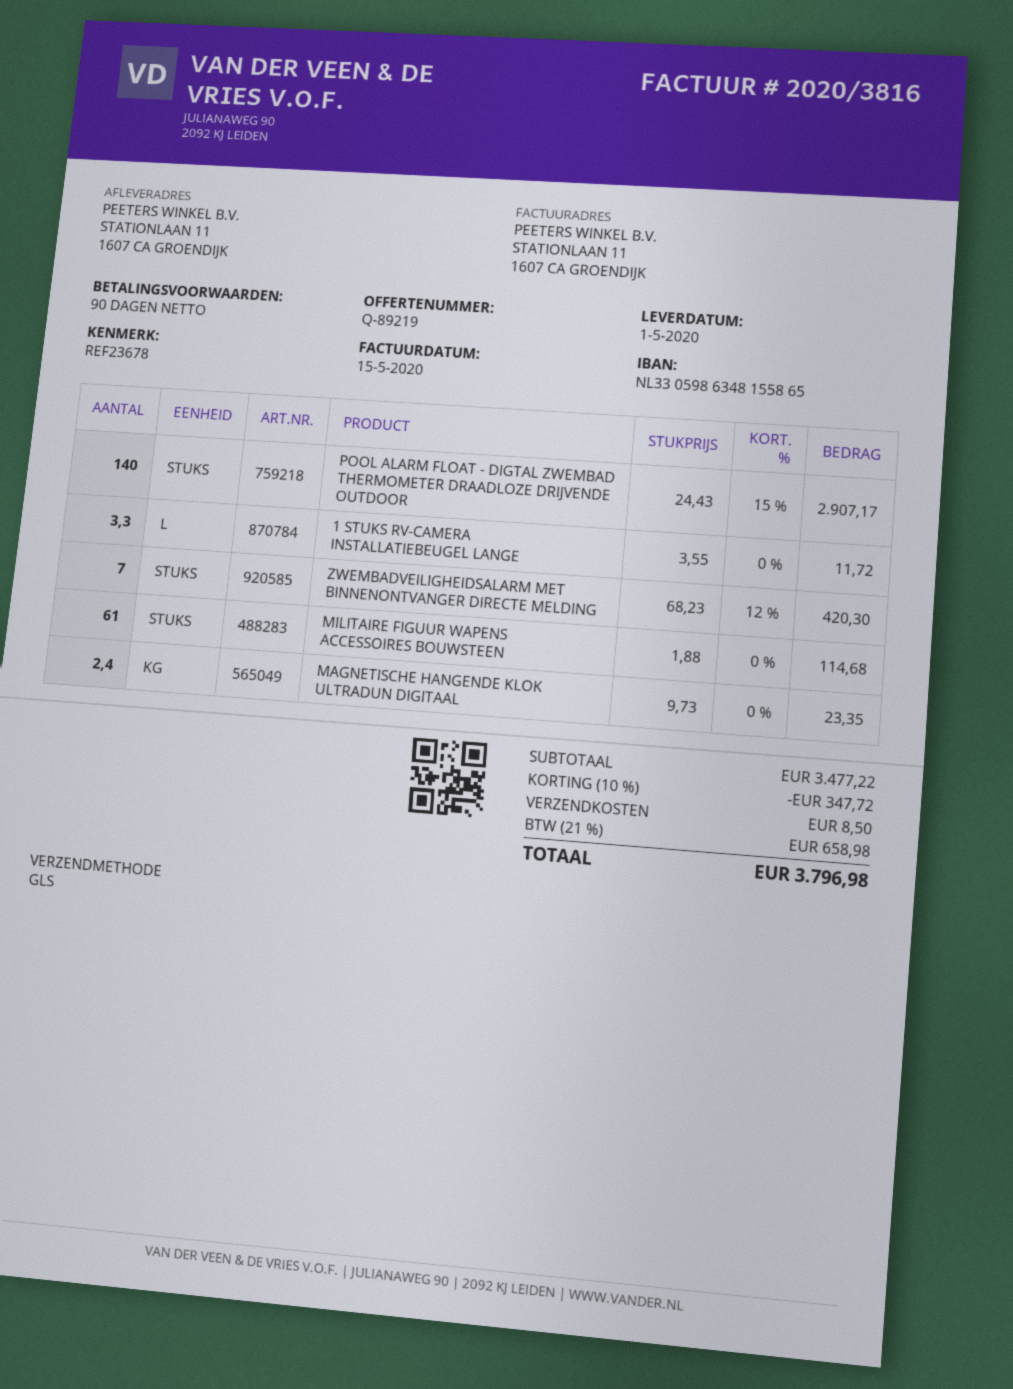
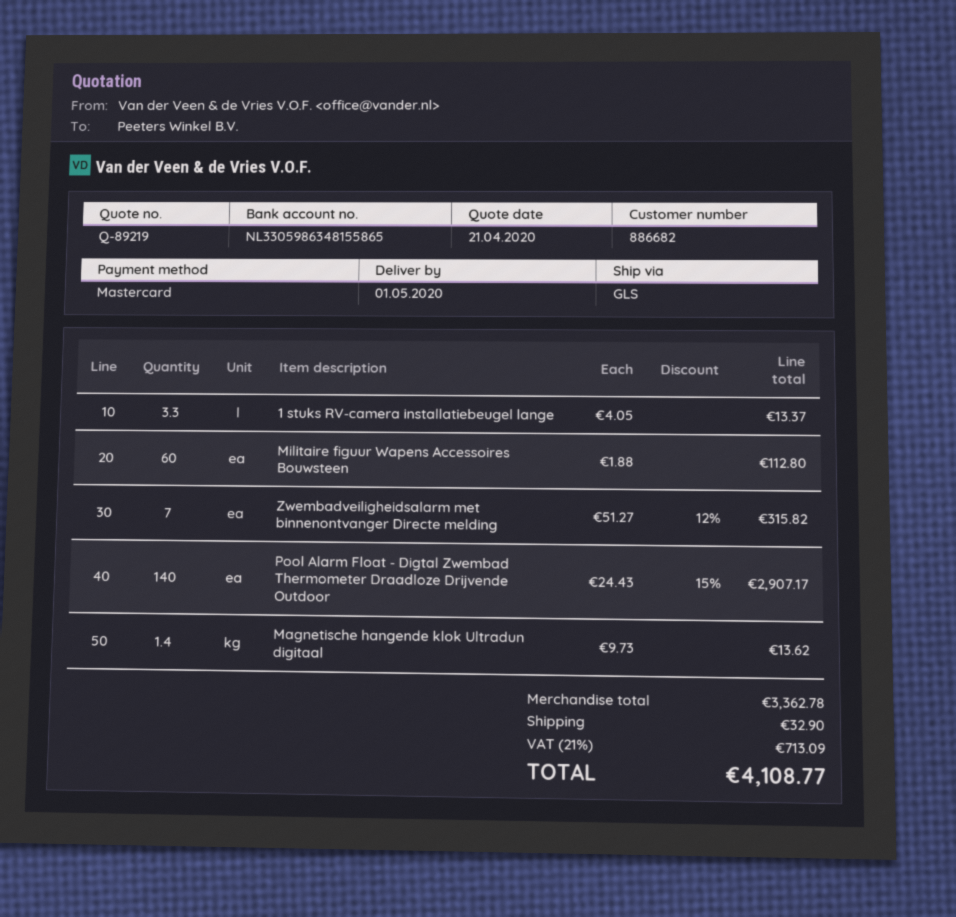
1 STUKS RV-CAMERA INSTALLATIEBEUGEL LANGE: 3.3 x 3.55 = 11.72 -> 3.3 x 4.05 = 13.37
ZWEMBADVEILIGHEIDSALARM MET BINNENONTVANGER DIRECTE MELDING: 7 x 68.23 - 12% = 420.30 -> 7 x 51.27 - 12% = 315.82
MILITAIRE FIGUUR WAPENS ACCESSOIRES BOUWSTEEN: 61 x 1.88 = 114.68 -> 60 x 1.88 = 112.80
MAGNETISCHE HANGENDE KLOK ULTRADUN DIGITAAL: 2.4 x 9.73 = 23.35 -> 1.4 x 9.73 = 13.62
subtotal: 3477.22 -> 3362.78
discount: 10% = 347.72 -> none
shipping: 8.50 -> 32.90
tax: 21% = 658.98 -> 21% = 713.09
total: 3796.98 -> 4108.77

